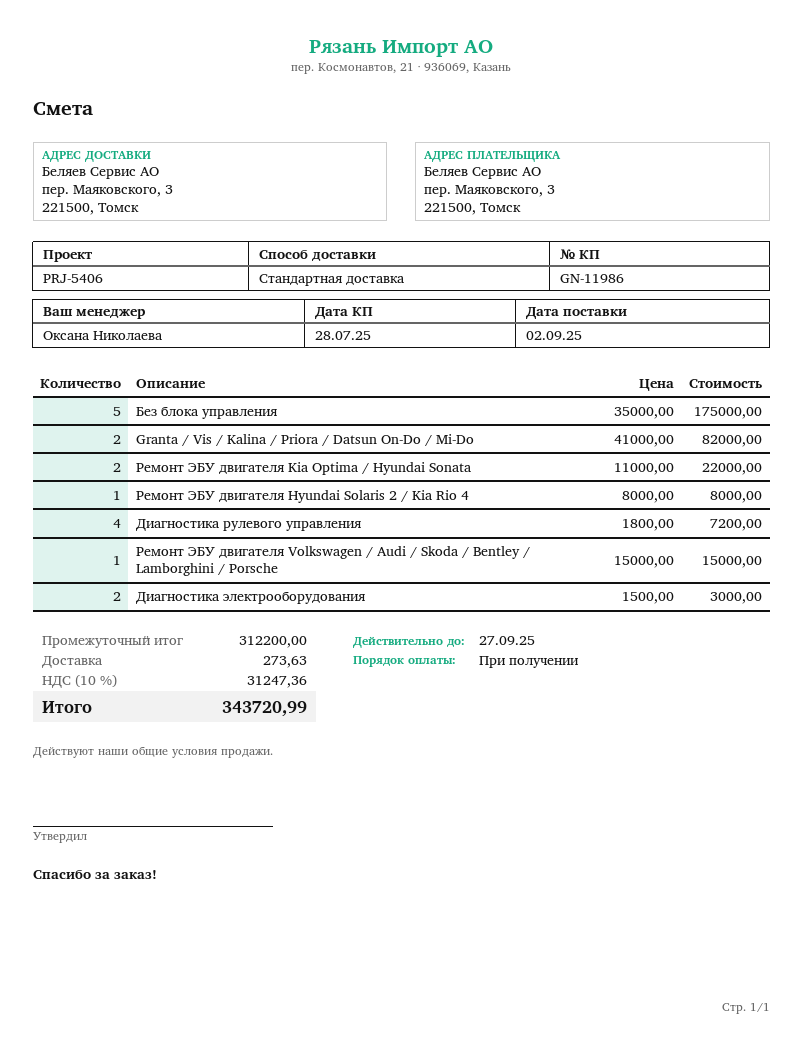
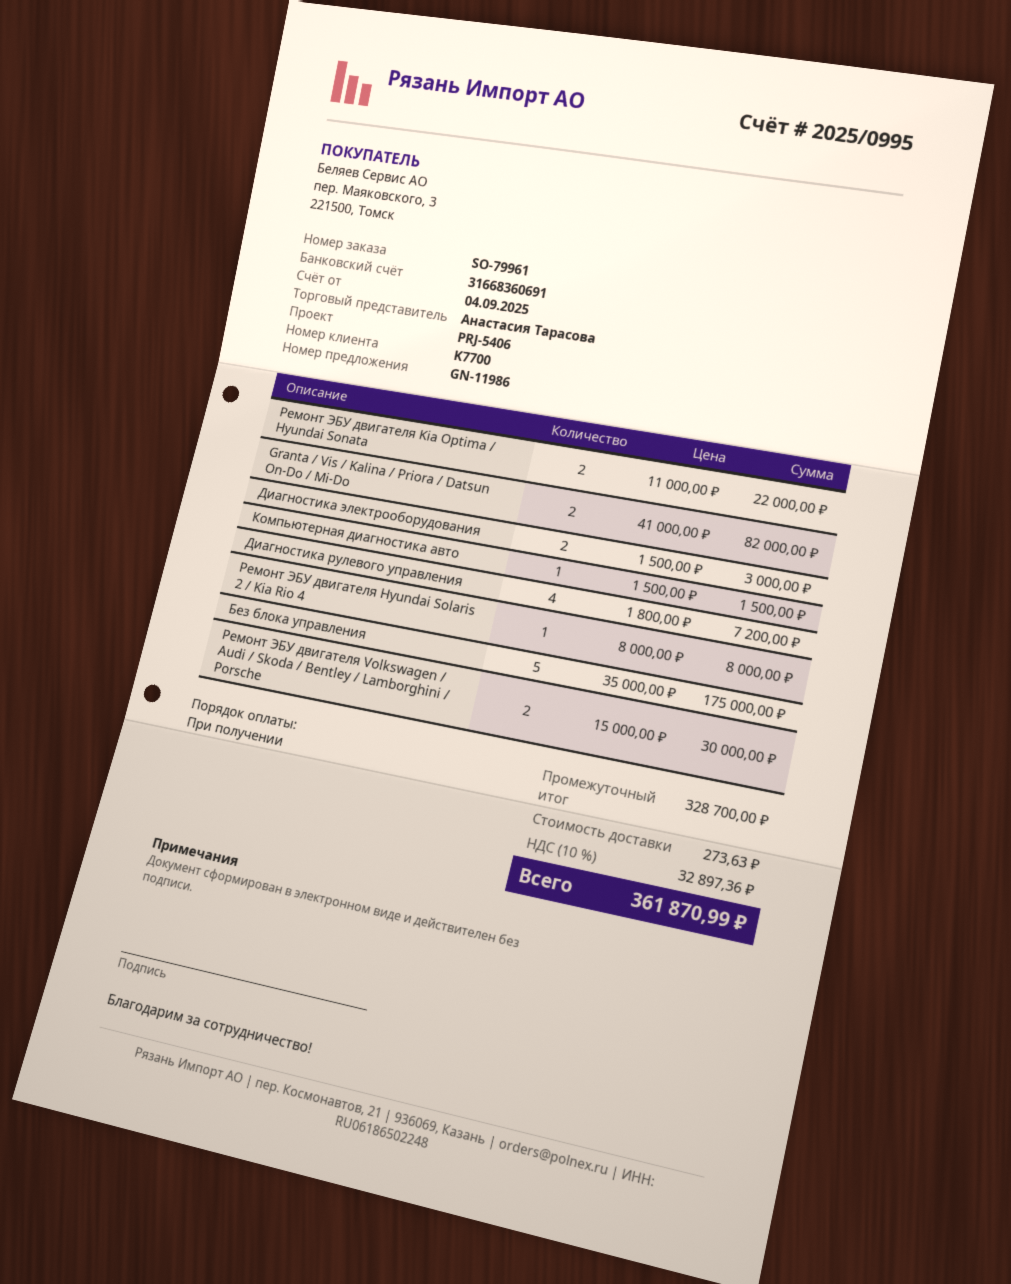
sales rep: Оксана Николаева -> Анастасия Тарасова
Ремонт ЭБУ двигателя Volkswagen / Audi / Skoda / Bentley / Lamborghini / Porsche: 1 x 15000.00 = 15000.00 -> 2 x 15000.00 = 30000.00
Компьютерная диагностика авто: none -> 1 x 1500.00 = 1500.00
subtotal: 312200.00 -> 328700.00
tax: 10% = 31247.36 -> 10% = 32897.36
total: 343720.99 -> 361870.99

